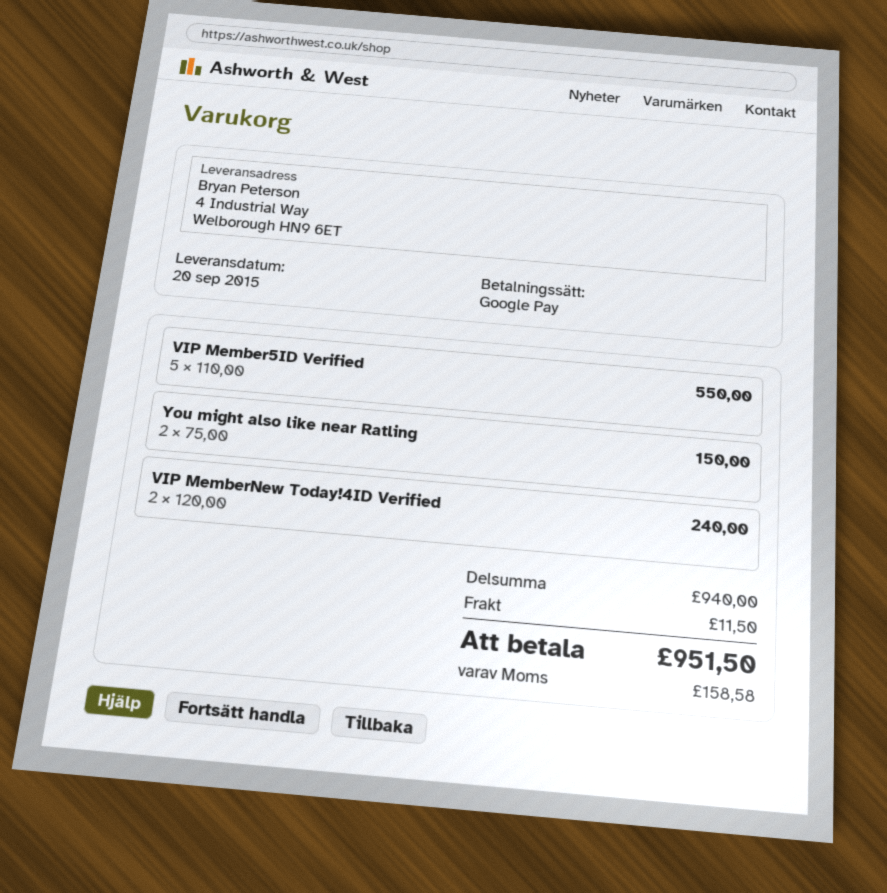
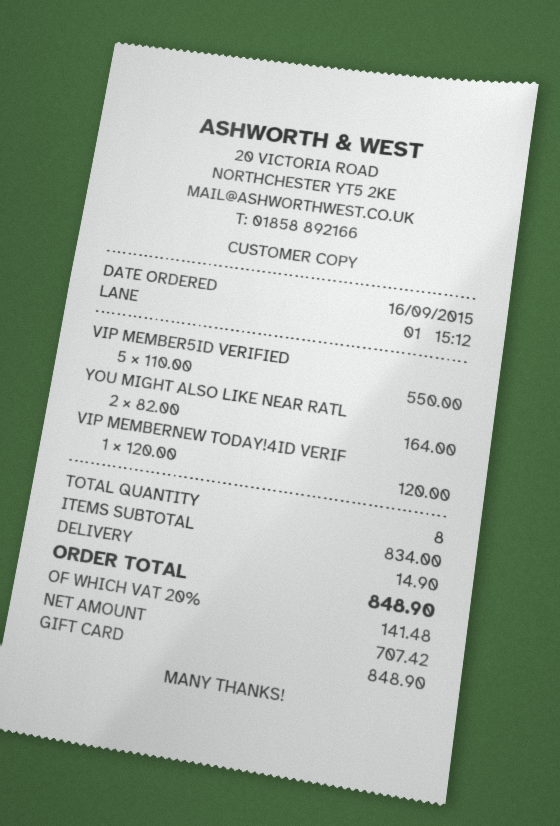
payment method: Google Pay -> gift card
You might also like near Ratling: 2 x 75.00 = 150.00 -> 2 x 82.00 = 164.00
VIP MemberNew Today!4ID Verified: 2 x 120.00 = 240.00 -> 1 x 120.00 = 120.00
subtotal: 940.00 -> 834.00
shipping: 11.50 -> 14.90
tax: 158.58 -> 141.48
total: 951.50 -> 848.90

